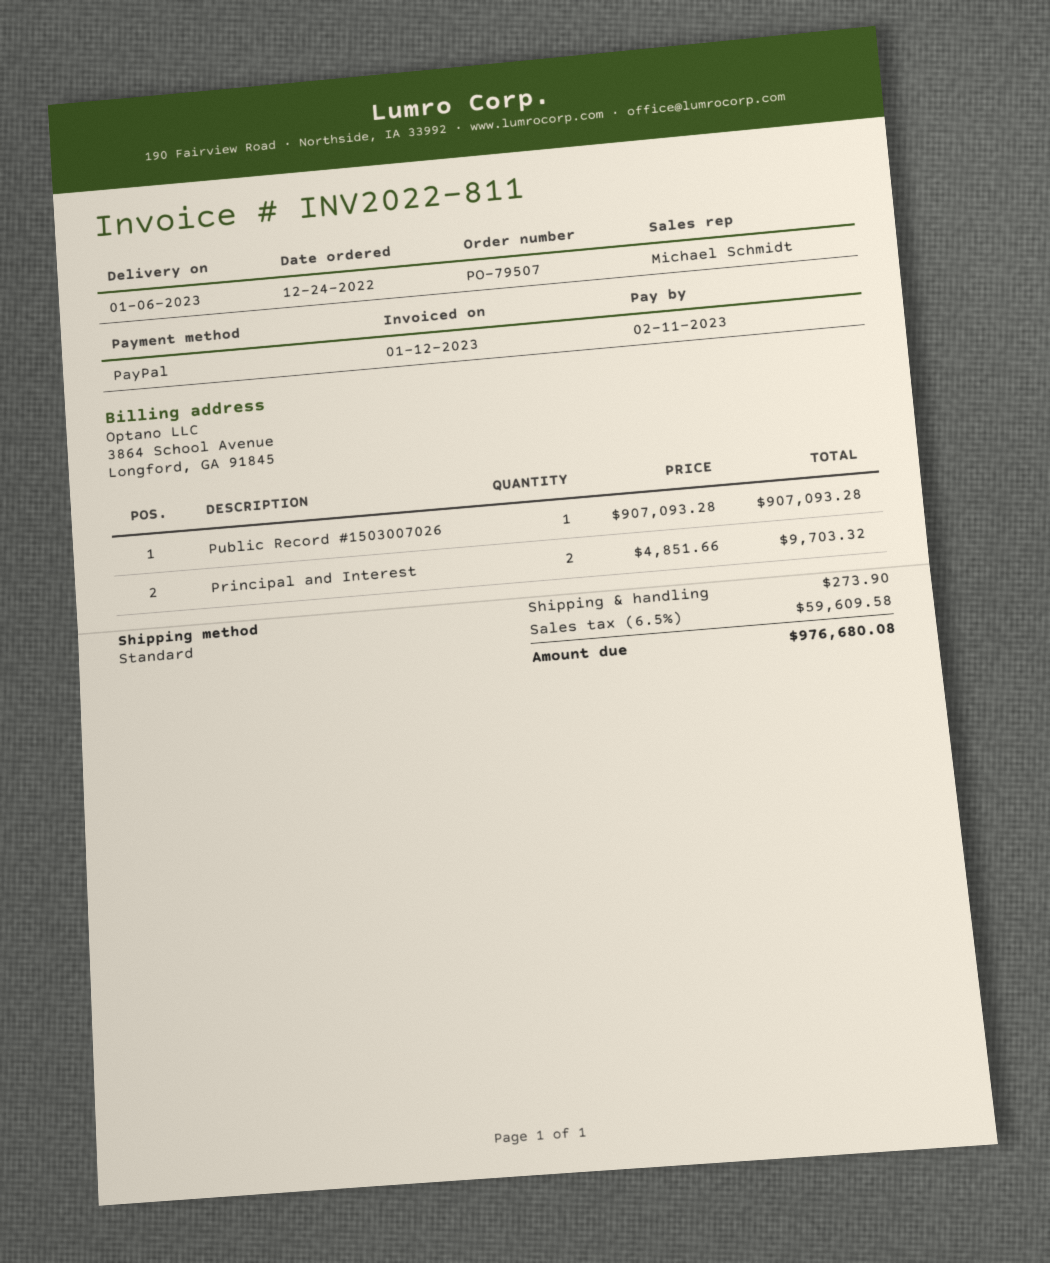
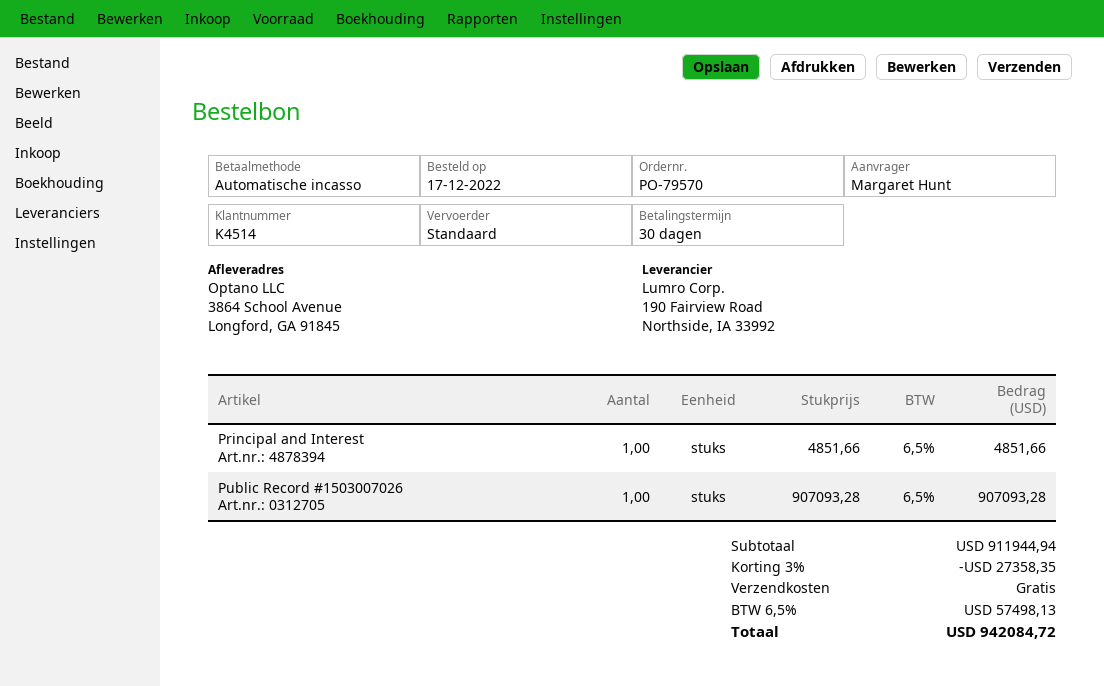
order number: PO-79507 -> PO-79570
order date: 2022-12-24 -> 2022-12-17
payment method: PayPal -> direct debit
Principal and Interest: 2 x 4851.66 = 9703.32 -> 1 x 4851.66 = 4851.66
discount: none -> 3% = 27358.35
shipping: 273.90 -> 0.00
tax: 6.5% = 59609.58 -> 6.5% = 57498.13
total: 976680.08 -> 942084.72

